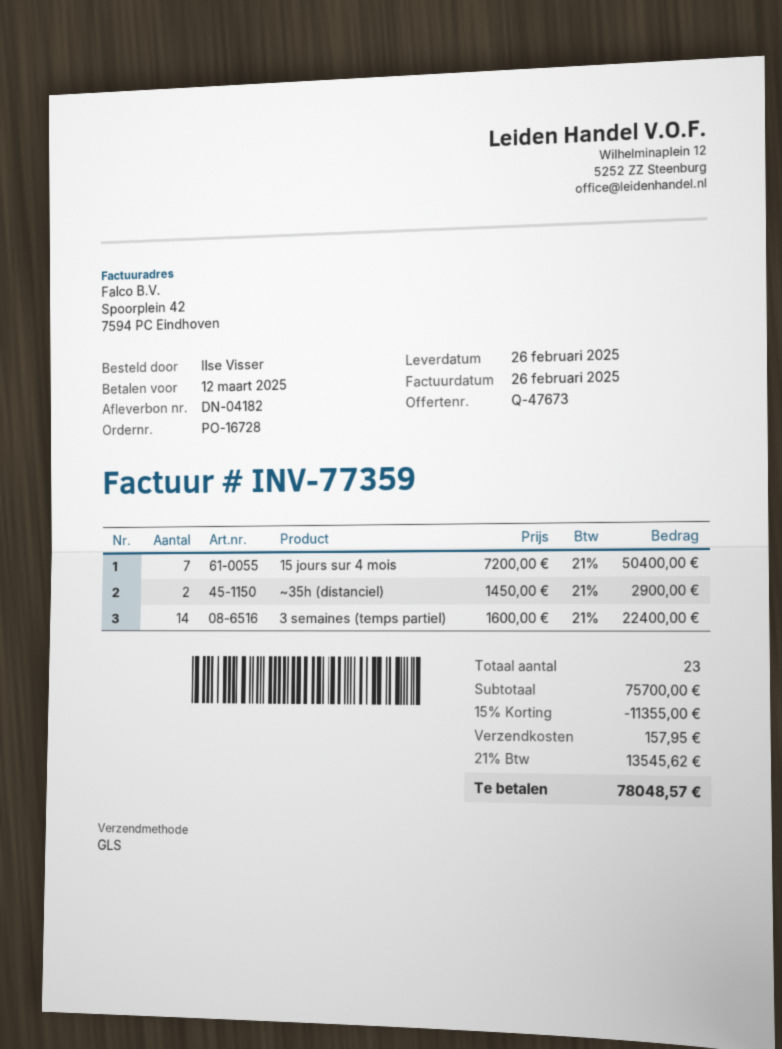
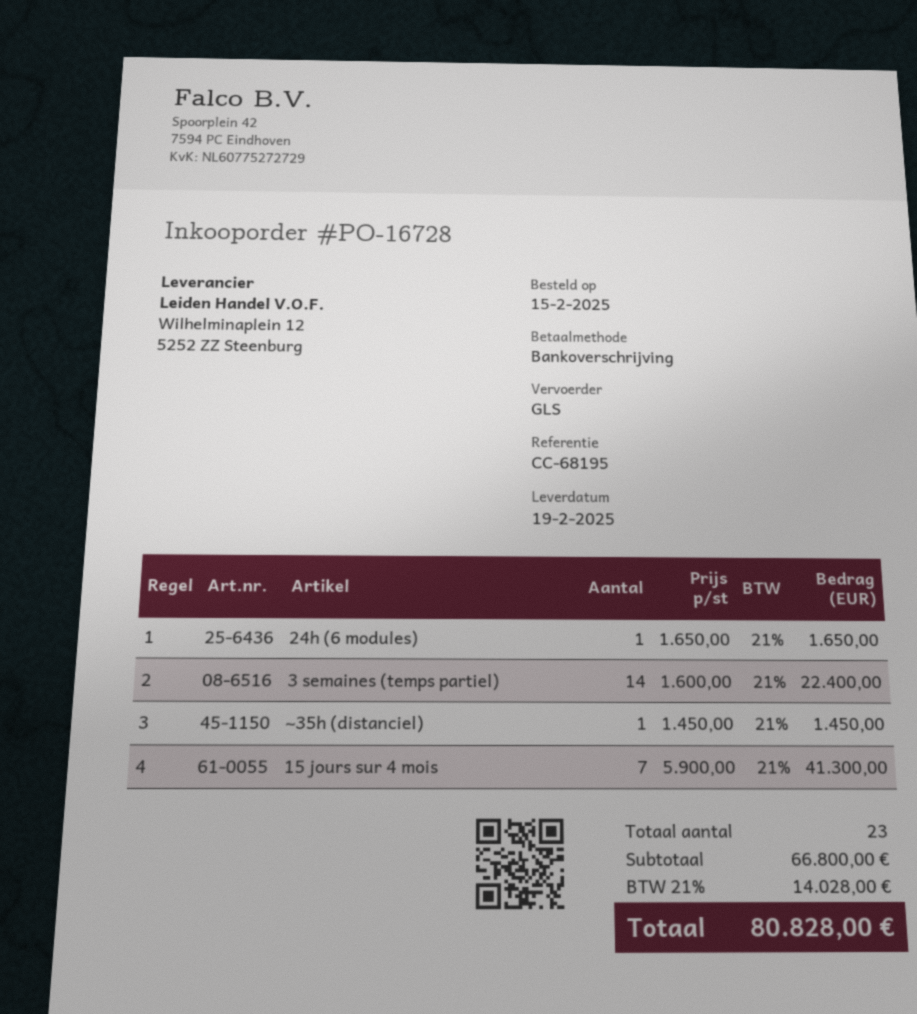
delivery date: 2025-02-26 -> 2025-02-19
15 jours sur 4 mois: 7 x 7200.00 = 50400.00 -> 7 x 5900.00 = 41300.00
~35h (distanciel): 2 x 1450.00 = 2900.00 -> 1 x 1450.00 = 1450.00
24h (6 modules): none -> 1 x 1650.00 = 1650.00
subtotal: 75700.00 -> 66800.00
discount: 15% = 11355.00 -> none
shipping: 157.95 -> none
tax: 21% = 13545.62 -> 21% = 14028.00
total: 78048.57 -> 80828.00

